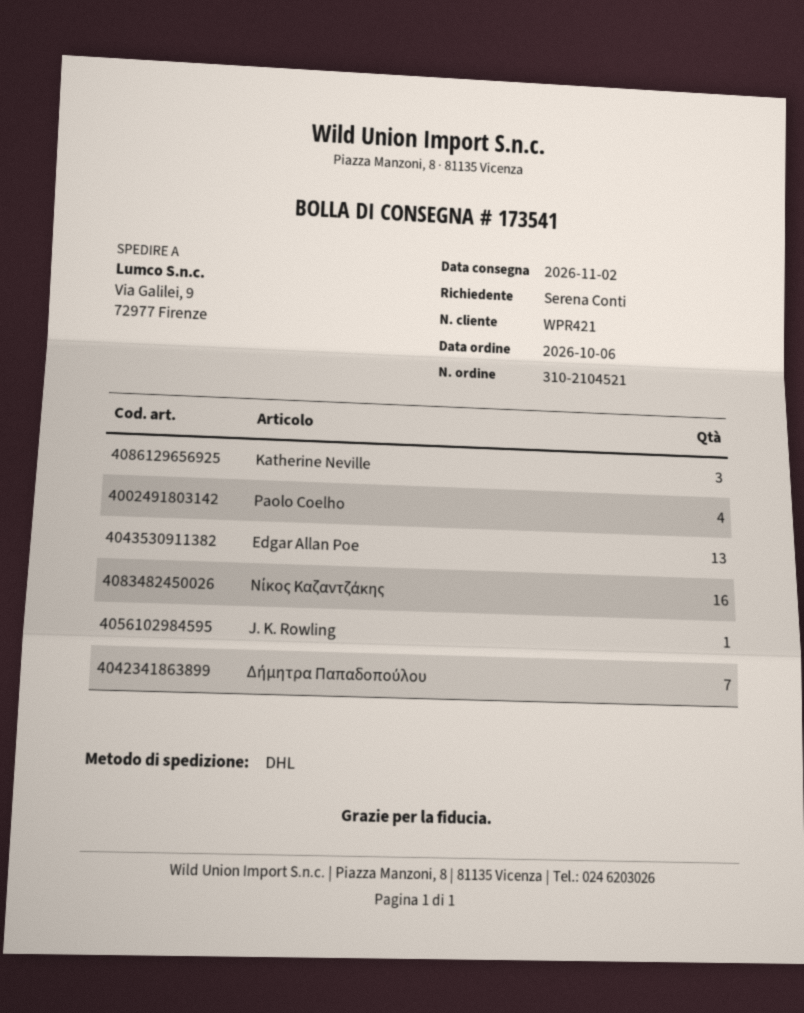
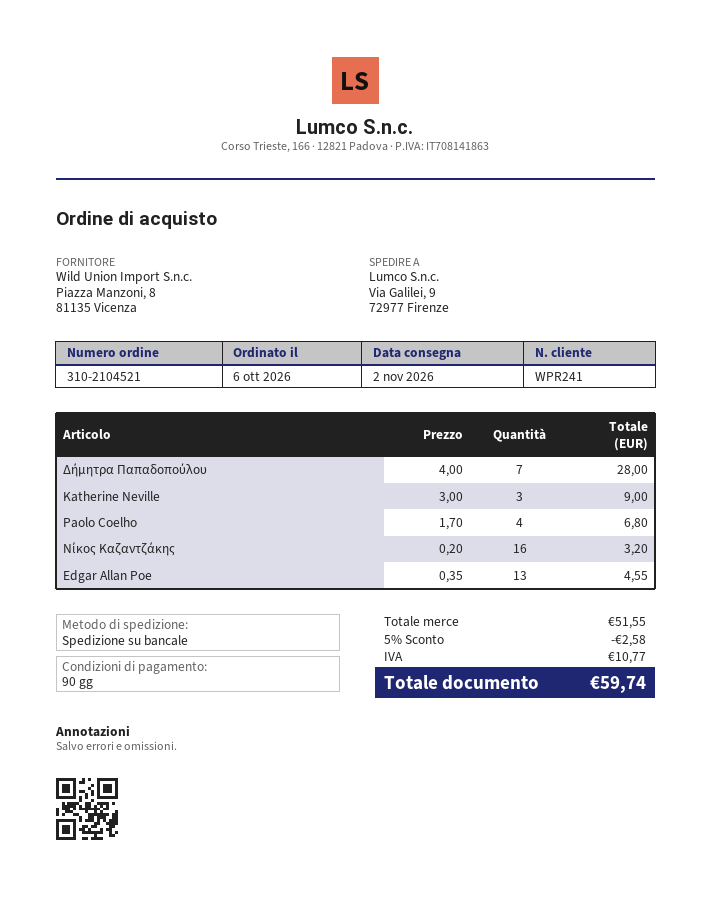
customer number: WPR421 -> WPR241
shipping method: DHL -> pallet freight
J. K. Rowling: 1 -> none

